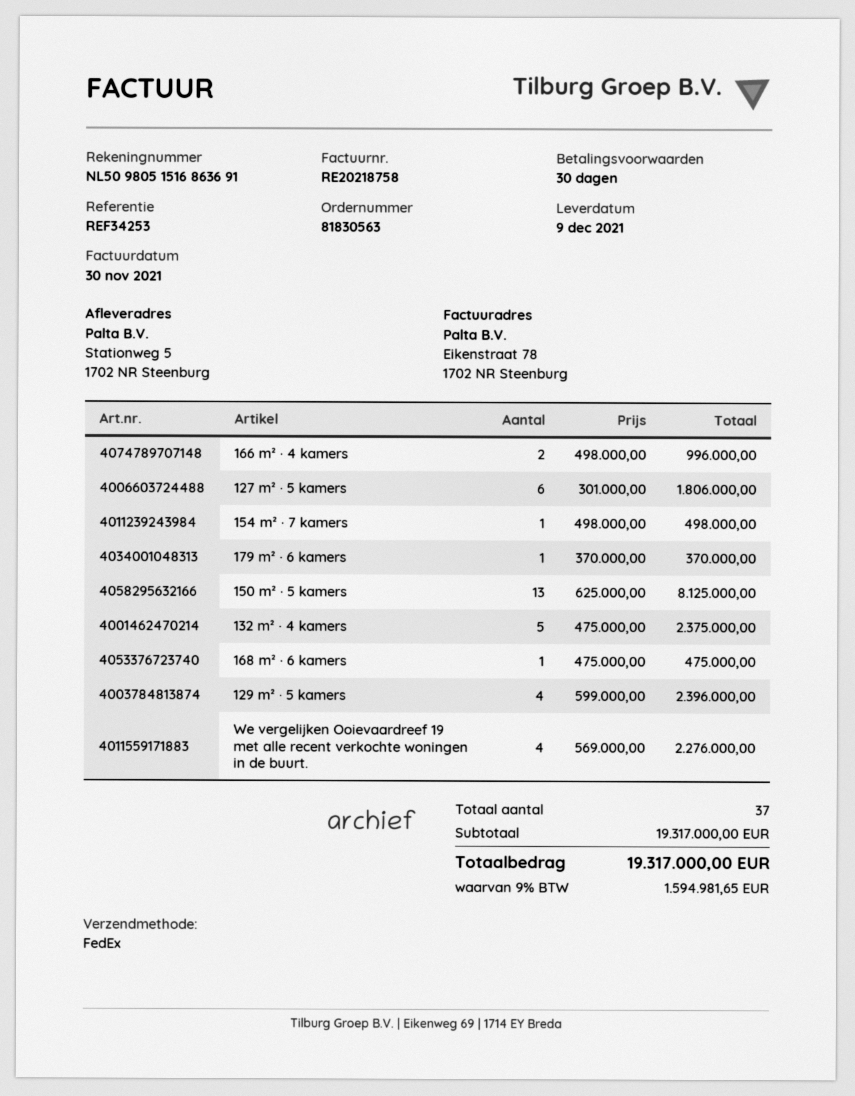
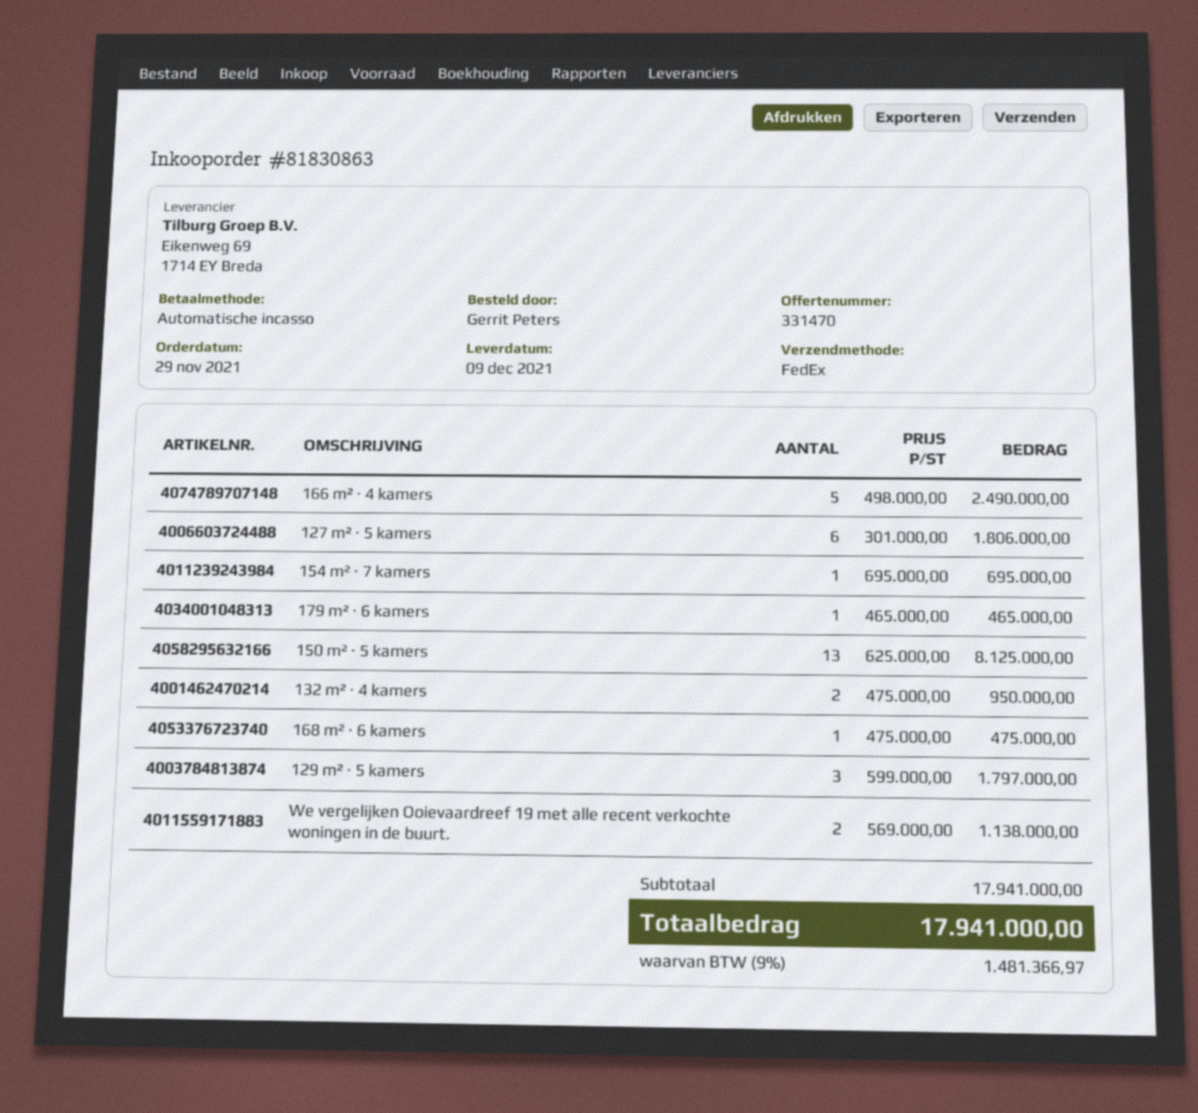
order number: 81830563 -> 81830863
166 m² · 4 kamers: 2 x 498000.00 = 996000.00 -> 5 x 498000.00 = 2490000.00
154 m² · 7 kamers: 1 x 498000.00 = 498000.00 -> 1 x 695000.00 = 695000.00
179 m² · 6 kamers: 1 x 370000.00 = 370000.00 -> 1 x 465000.00 = 465000.00
132 m² · 4 kamers: 5 x 475000.00 = 2375000.00 -> 2 x 475000.00 = 950000.00
129 m² · 5 kamers: 4 x 599000.00 = 2396000.00 -> 3 x 599000.00 = 1797000.00
We vergelijken Ooievaardreef 19 met alle recent verkochte woningen in de buurt.: 4 x 569000.00 = 2276000.00 -> 2 x 569000.00 = 1138000.00
subtotal: 19317000.00 -> 17941000.00
tax: 9% = 1594981.65 -> 9% = 1481366.97
total: 19317000.00 -> 17941000.00

